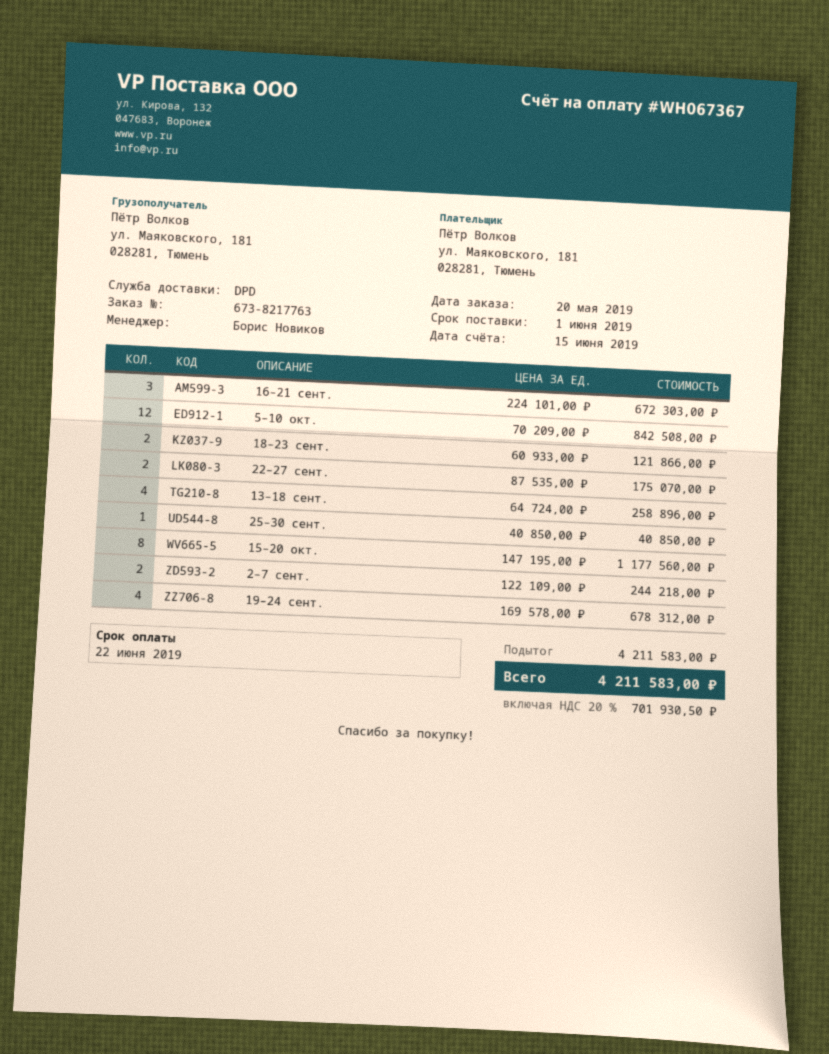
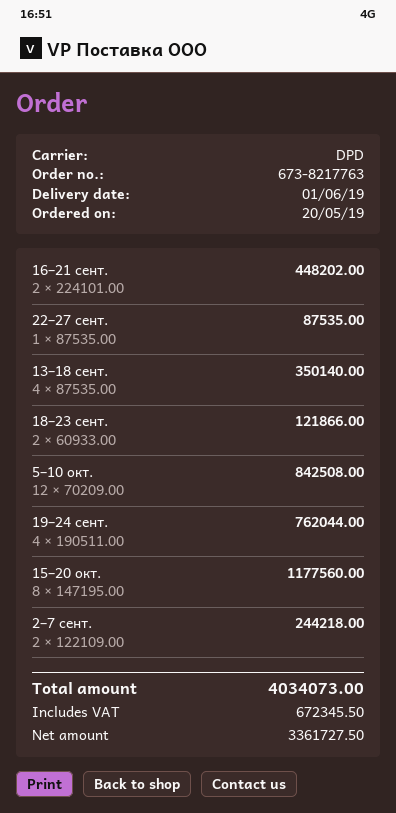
16–21 сент.: 3 x 224101.00 = 672303.00 -> 2 x 224101.00 = 448202.00
22–27 сент.: 2 x 87535.00 = 175070.00 -> 1 x 87535.00 = 87535.00
13–18 сент.: 4 x 64724.00 = 258896.00 -> 4 x 87535.00 = 350140.00
25–30 сент.: 1 x 40850.00 = 40850.00 -> none
19–24 сент.: 4 x 169578.00 = 678312.00 -> 4 x 190511.00 = 762044.00
tax: 701930.50 -> 672345.50
total: 4211583.00 -> 4034073.00

